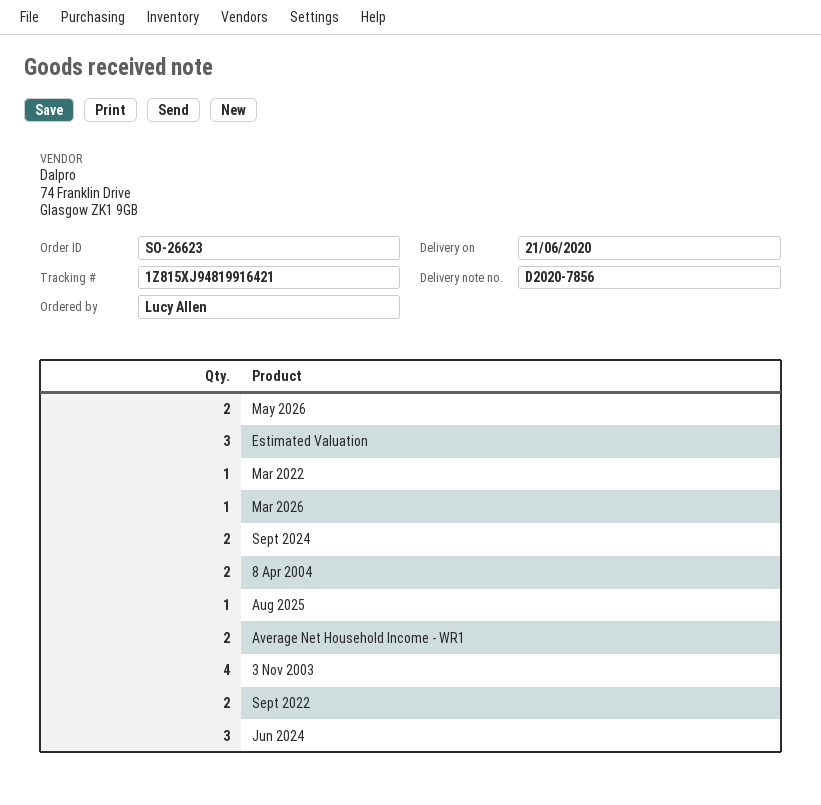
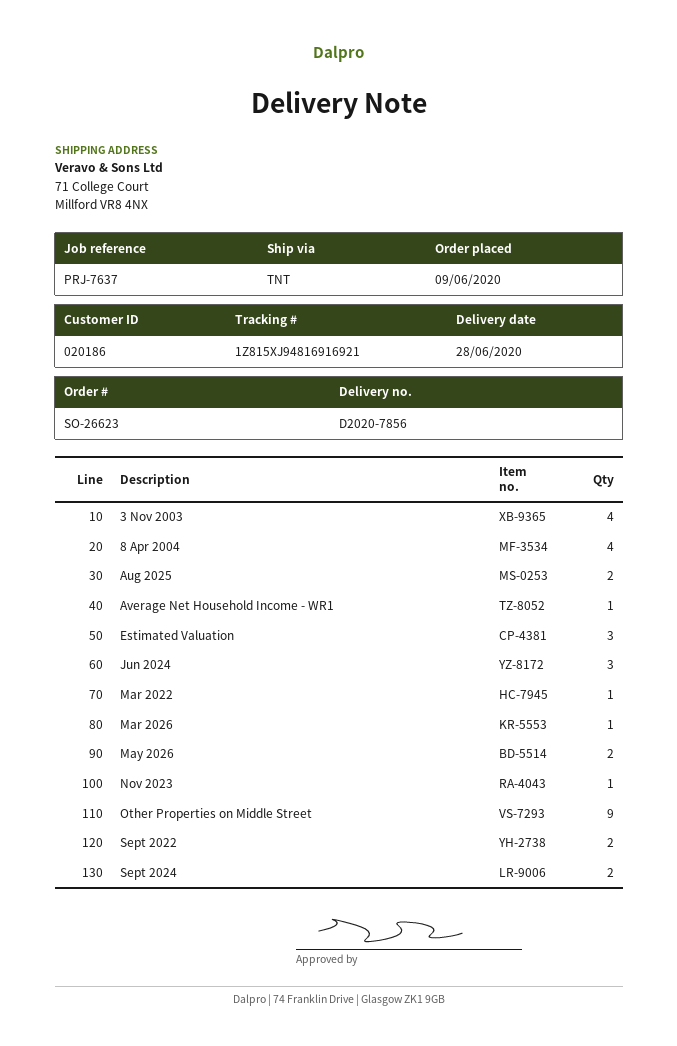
delivery date: 2020-06-21 -> 2020-06-28
tracking number: 1Z815XJ94819916421 -> 1Z815XJ94816916921
8 Apr 2004: 2 -> 4
Aug 2025: 1 -> 2
Average Net Household Income - WR1: 2 -> 1
Nov 2023: none -> 1
Other Properties on Middle Street: none -> 9

